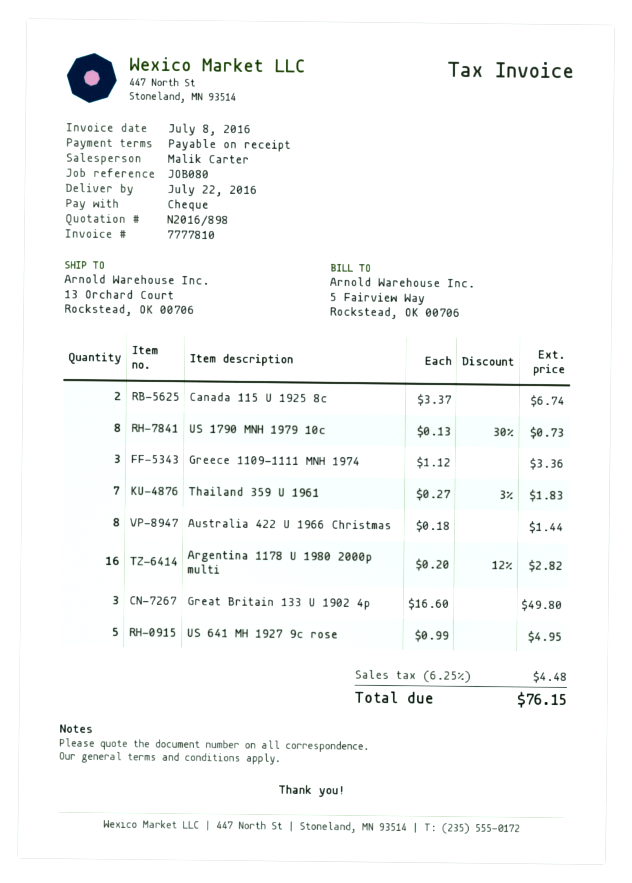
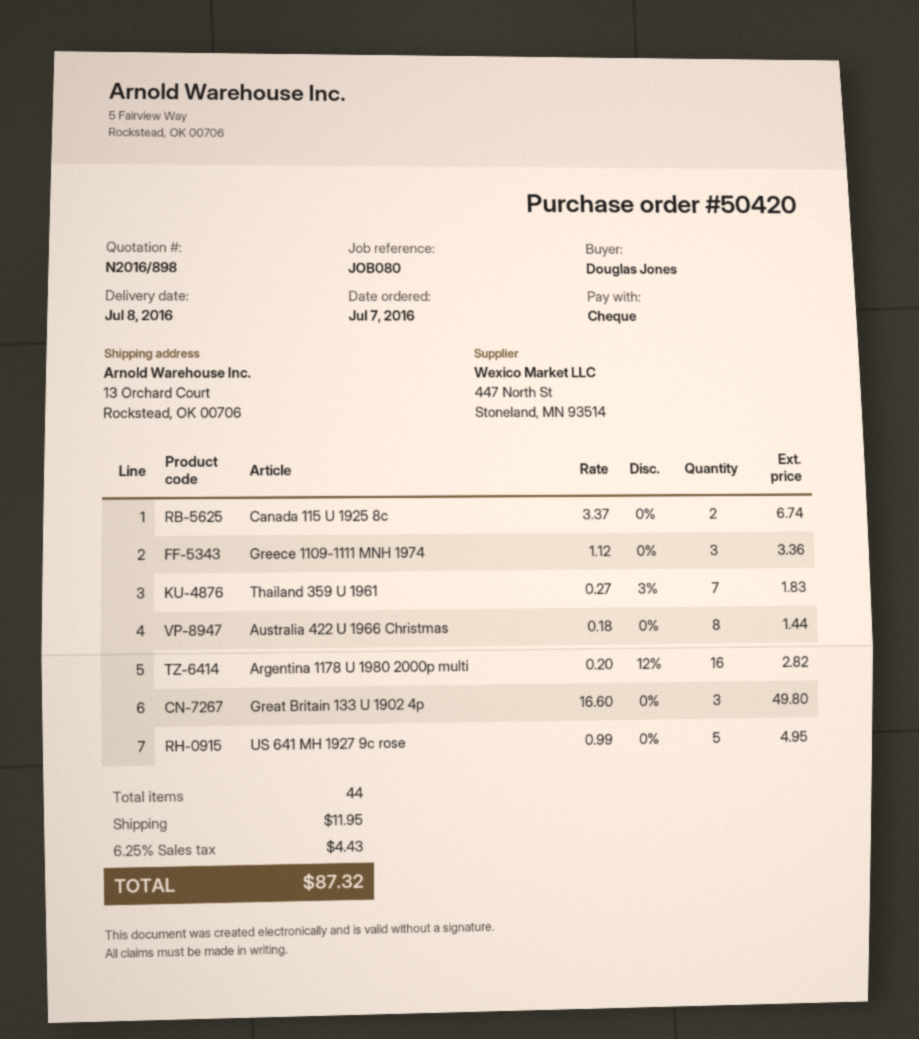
delivery date: 2016-07-22 -> 2016-07-08
US 1790 MNH 1979 10c: 8 x 0.13 - 30% = 0.73 -> none
shipping: none -> 11.95
tax: 6.25% = 4.48 -> 6.25% = 4.43
total: 76.15 -> 87.32

